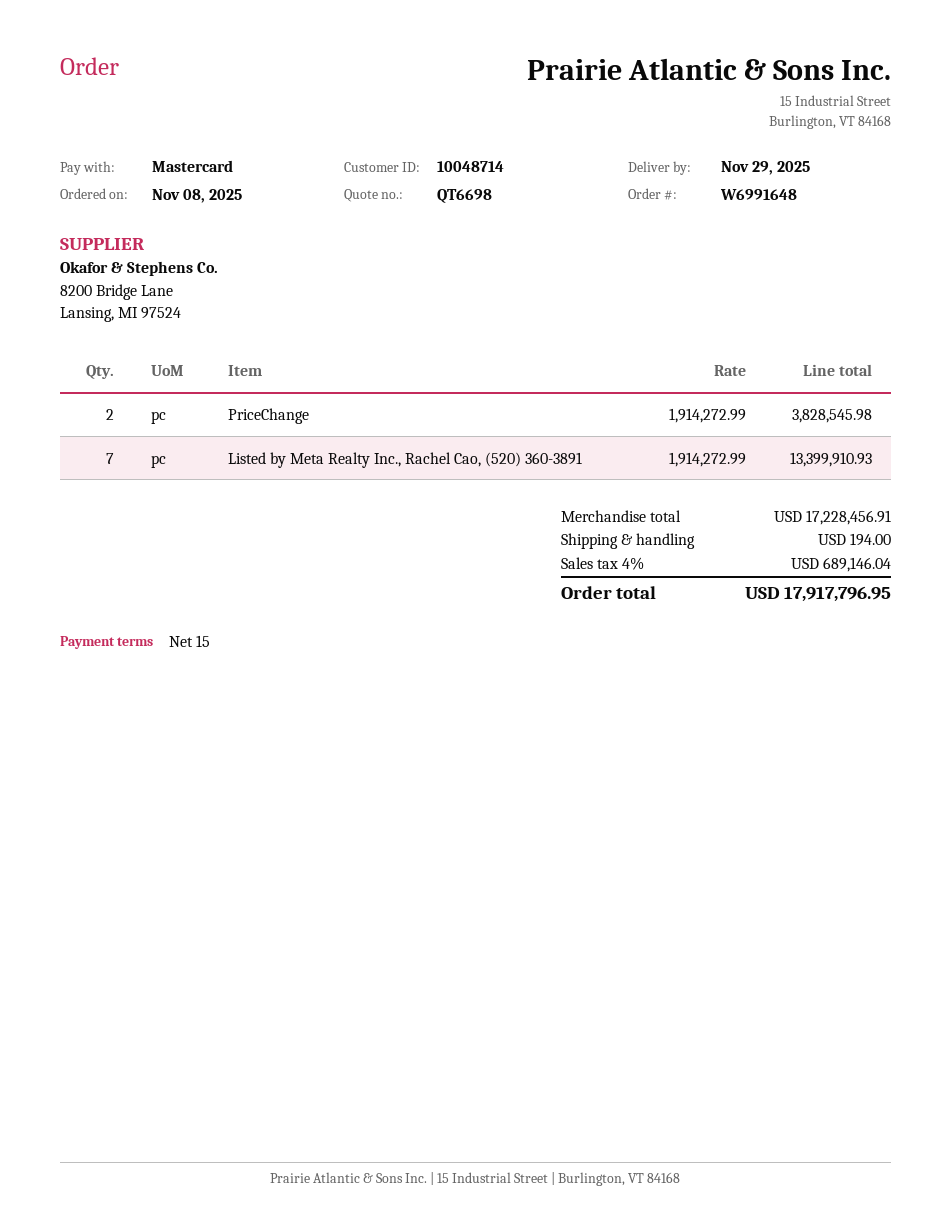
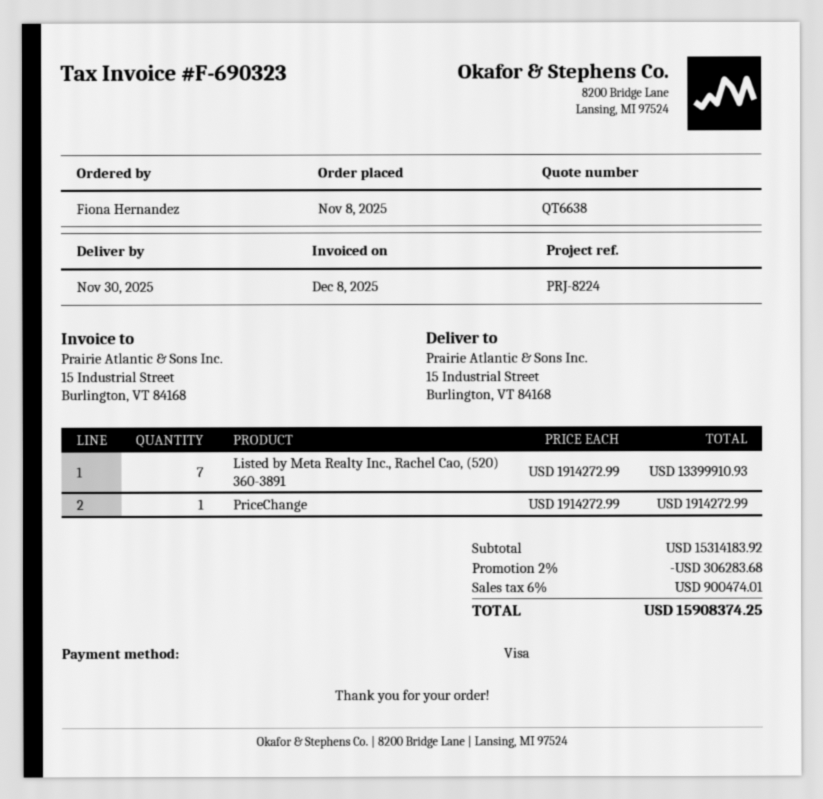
quote number: QT6698 -> QT6638
delivery date: 2025-11-29 -> 2025-11-30
payment method: Mastercard -> Visa
PriceChange: 2 x 1914272.99 = 3828545.98 -> 1 x 1914272.99 = 1914272.99
subtotal: 17228456.91 -> 15314183.92
discount: none -> 2% = 306283.68
shipping: 194.00 -> none
tax: 4% = 689146.04 -> 6% = 900474.01
total: 17917796.95 -> 15908374.25

